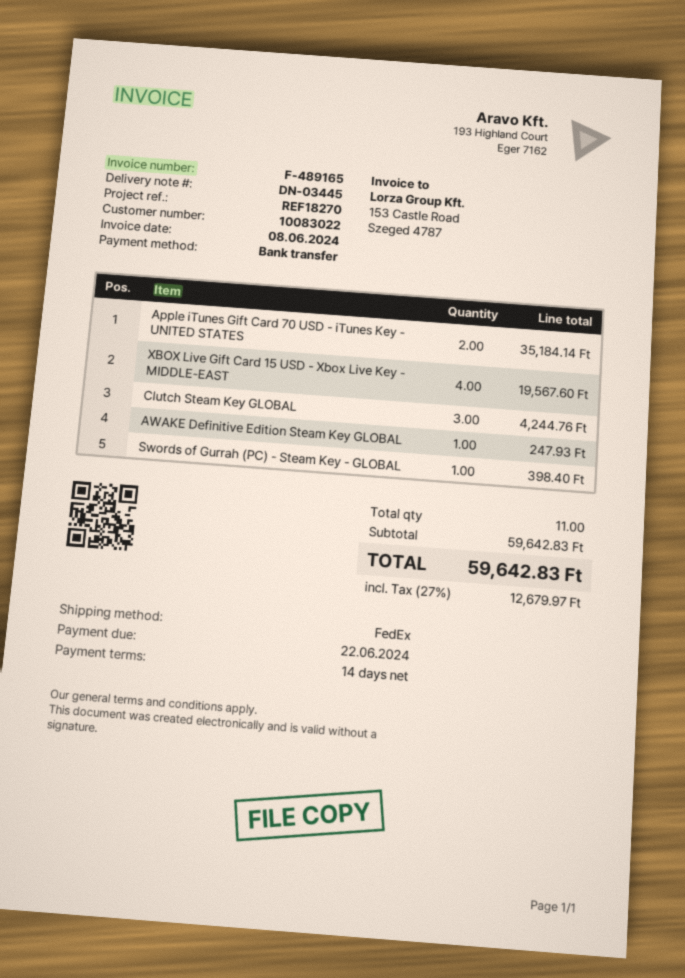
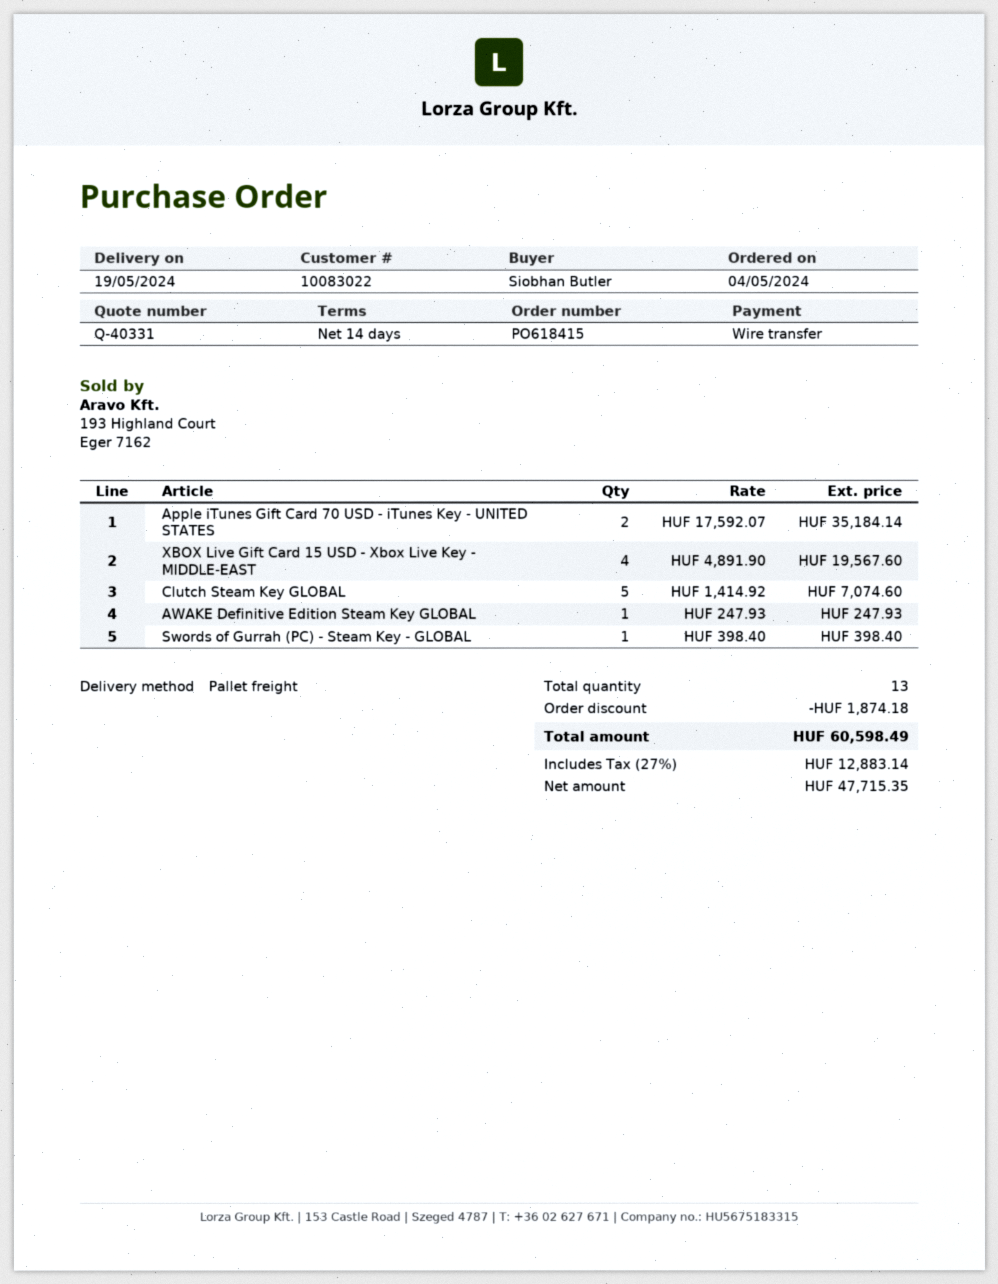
shipping method: FedEx -> pallet freight
Clutch Steam Key GLOBAL: 3 for 4244.76 -> 5 for 7074.60
total quantity: 11 -> 13
discount: none -> 1874.18
tax: 27% = 12679.97 -> 27% = 12883.14
total: 59642.83 -> 60598.49

